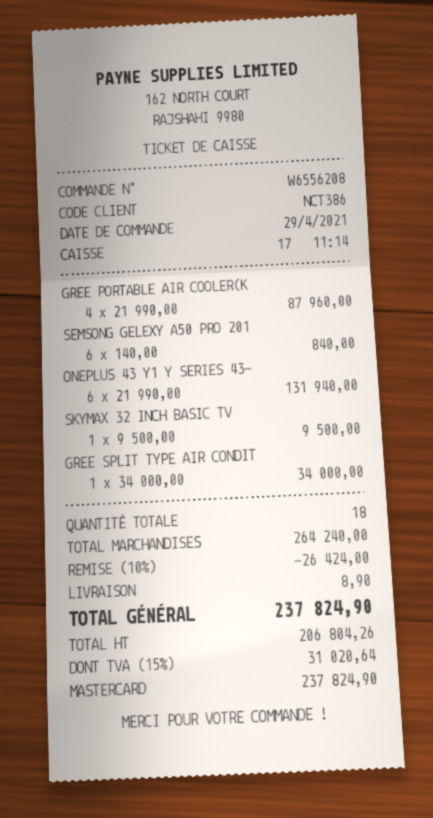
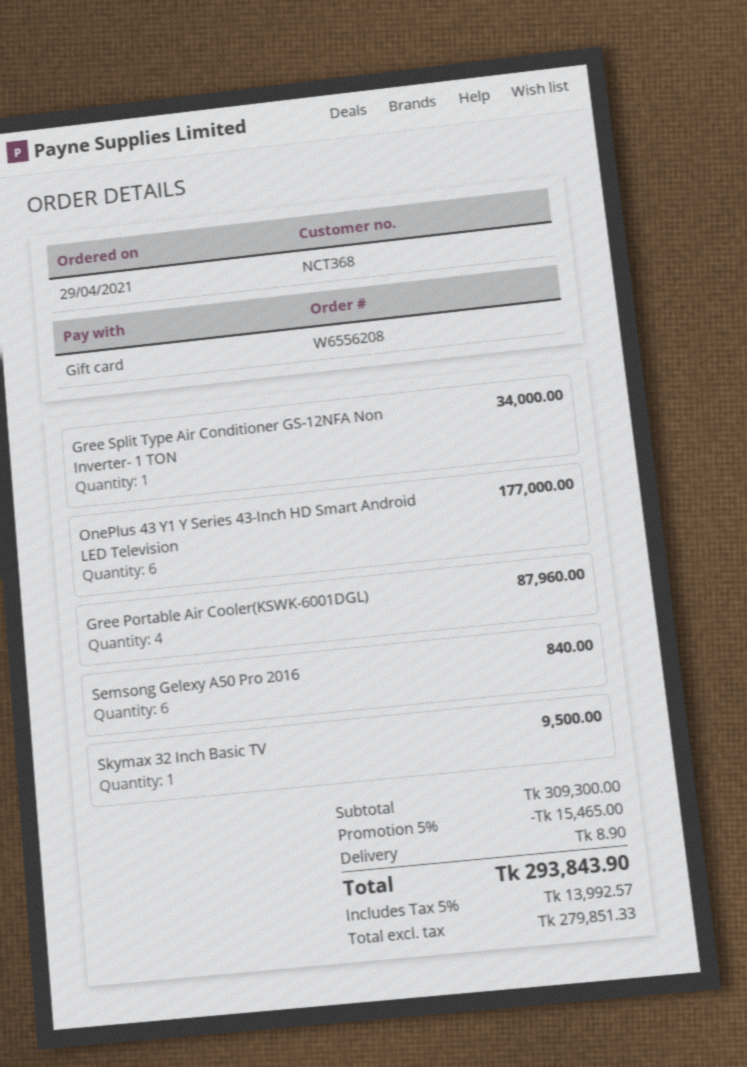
customer number: NCT386 -> NCT368
payment method: Mastercard -> gift card
ONEPLUS 43 Y1 Y SERIES 43-: 6 for 131940.00 -> 6 for 177000.00
subtotal: 264240.00 -> 309300.00
discount: 10% = 26424.00 -> 5% = 15465.00
net: 206804.26 -> 279851.33
tax: 15% = 31020.64 -> 5% = 13992.57
total: 237824.90 -> 293843.90

